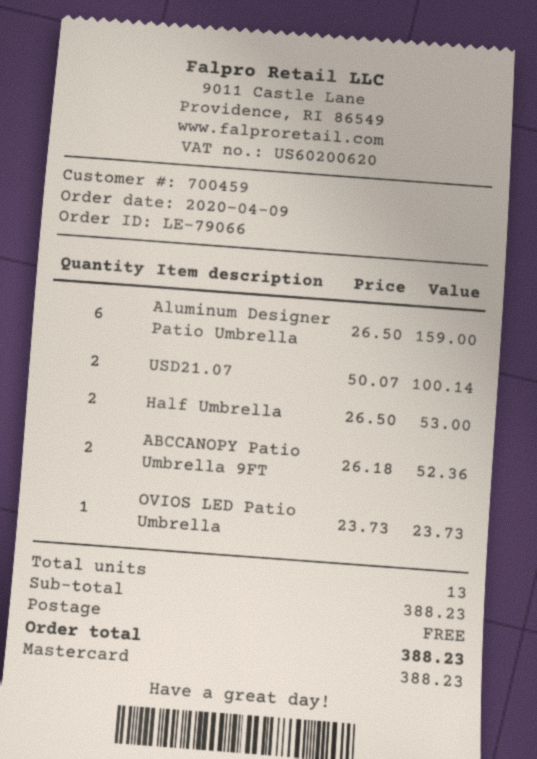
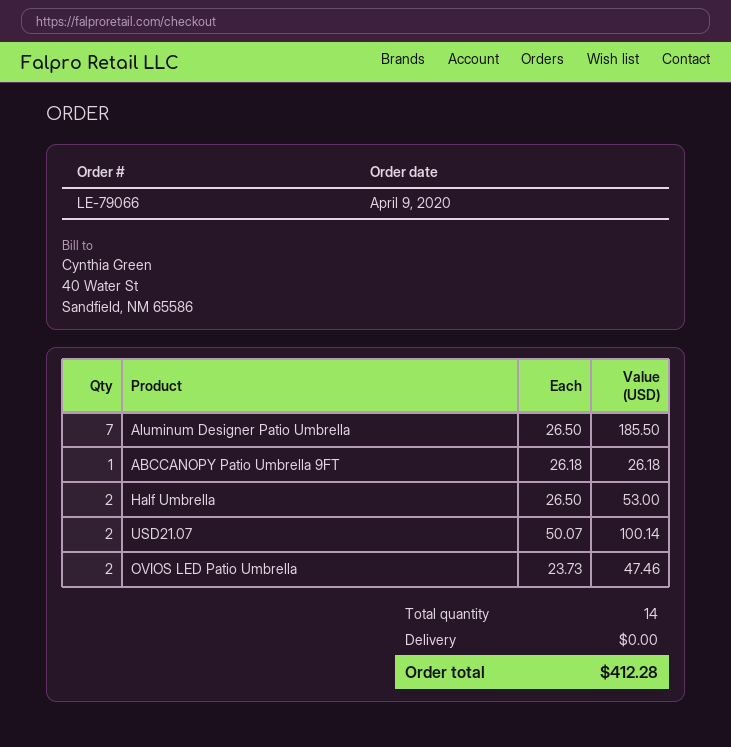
Aluminum Designer Patio Umbrella: 6 x 26.50 = 159.00 -> 7 x 26.50 = 185.50
ABCCANOPY Patio Umbrella 9FT: 2 x 26.18 = 52.36 -> 1 x 26.18 = 26.18
OVIOS LED Patio Umbrella: 1 x 23.73 = 23.73 -> 2 x 23.73 = 47.46
total quantity: 13 -> 14
total: 388.23 -> 412.28

